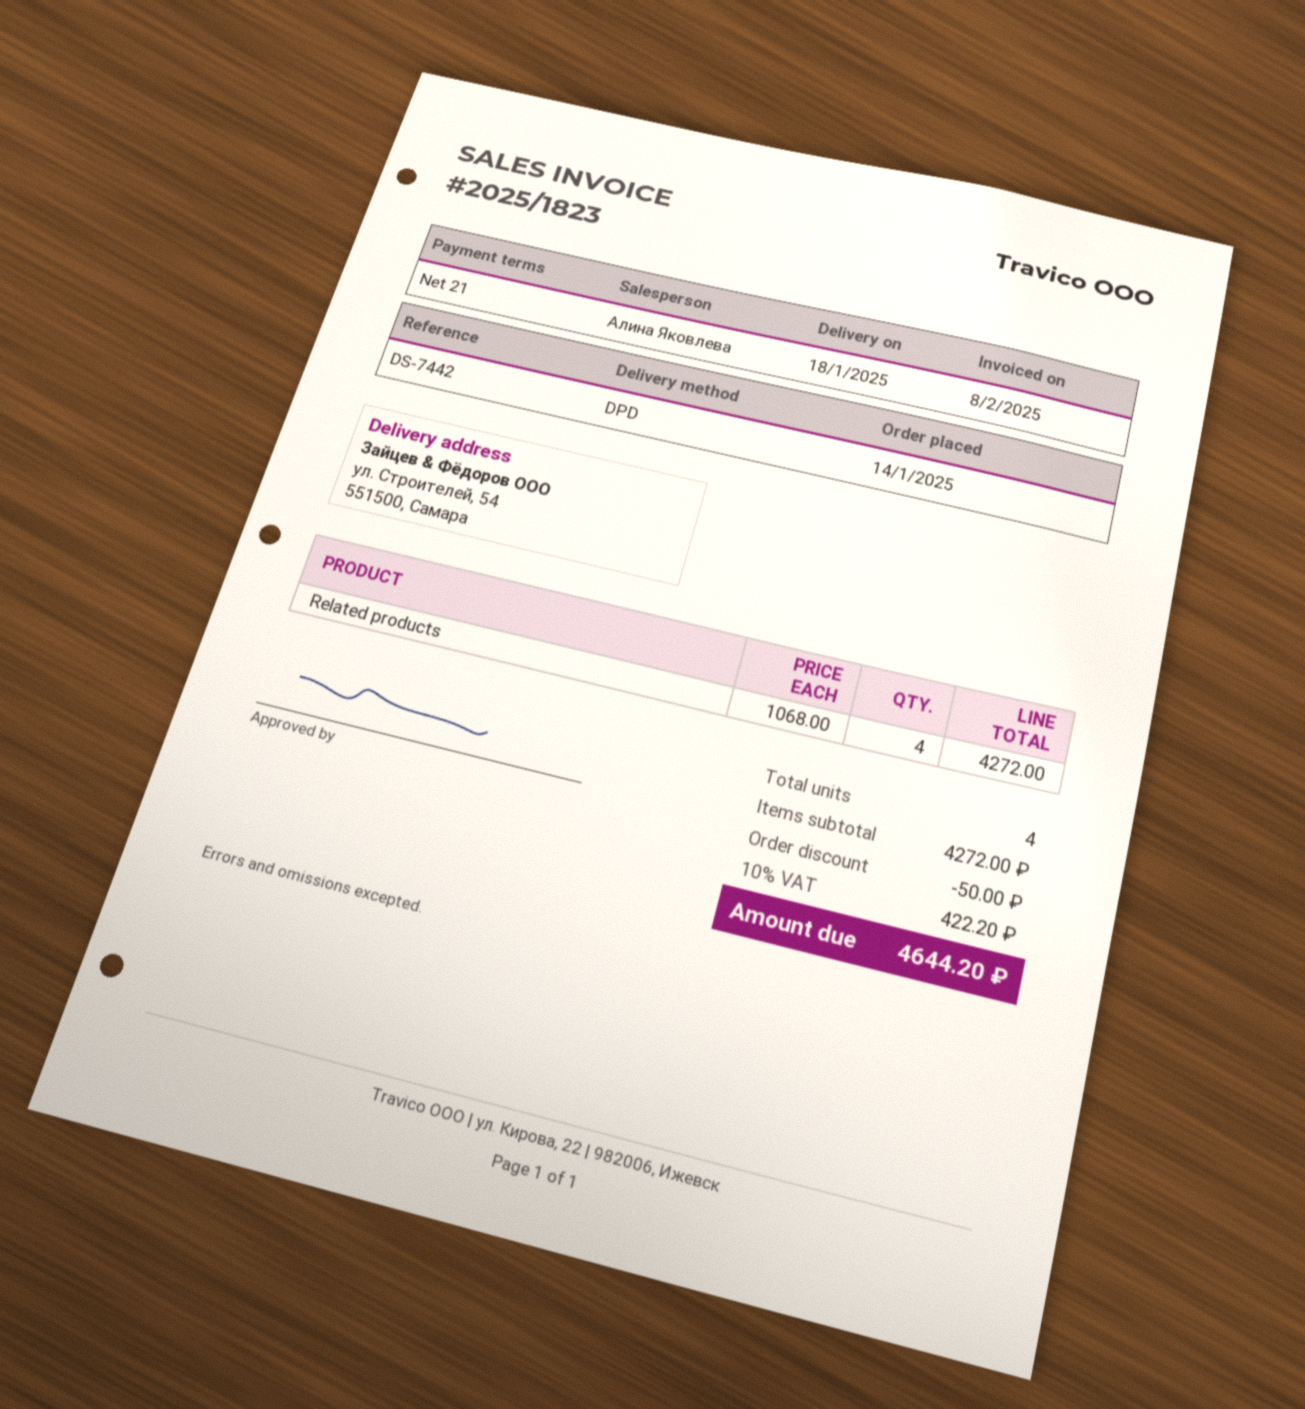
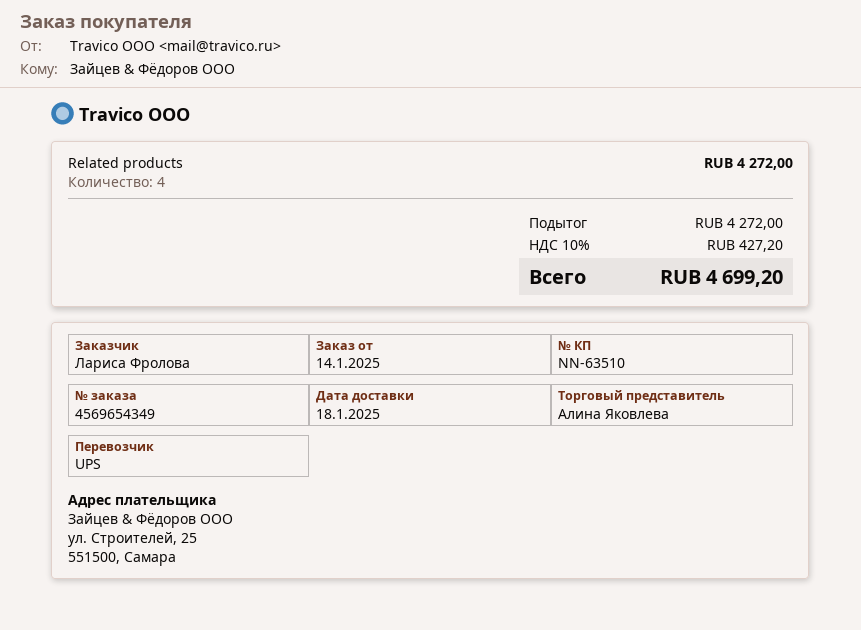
shipping method: DPD -> UPS
discount: 50.00 -> none
tax: 10% = 422.20 -> 10% = 427.20
total: 4644.20 -> 4699.20

